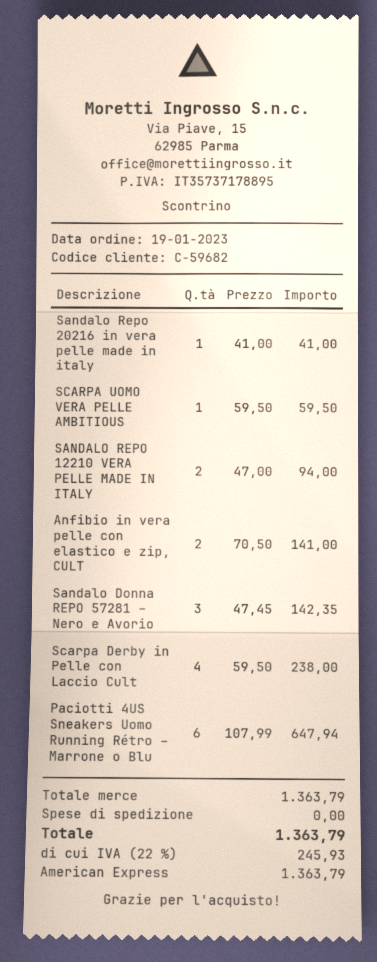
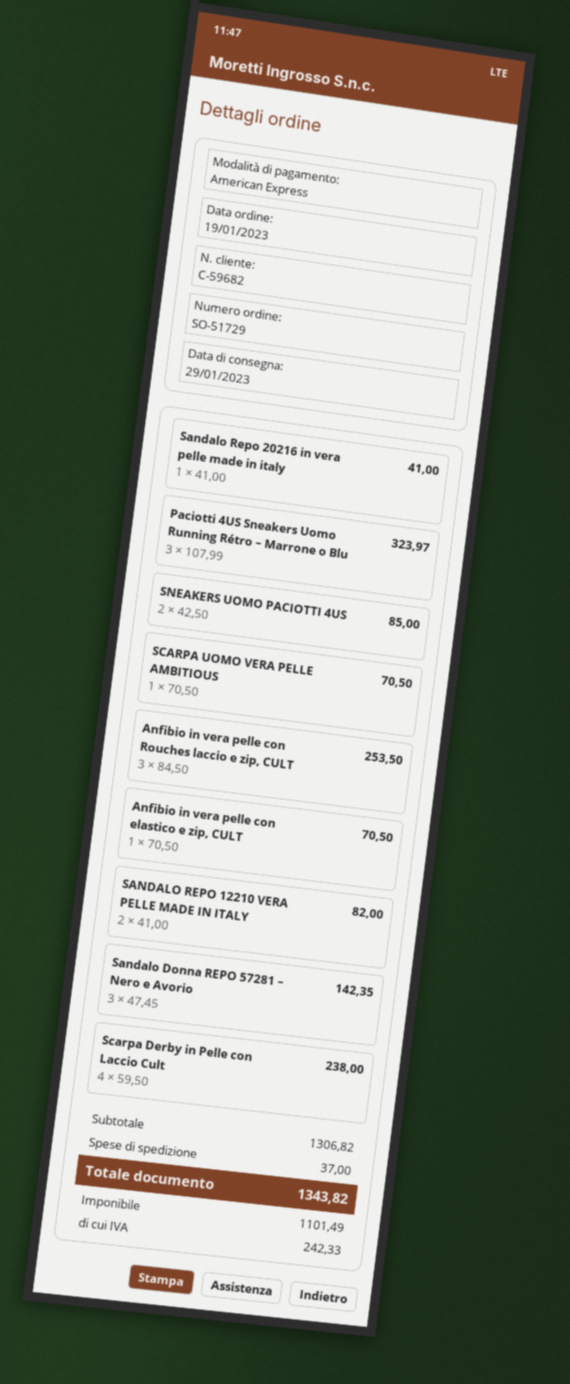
SCARPA UOMO VERA PELLE AMBITIOUS: 1 x 59.50 = 59.50 -> 1 x 70.50 = 70.50
SANDALO REPO 12210 VERA PELLE MADE IN ITALY: 2 x 47.00 = 94.00 -> 2 x 41.00 = 82.00
Anfibio in vera pelle con elastico e zip, CULT: 2 x 70.50 = 141.00 -> 1 x 70.50 = 70.50
Paciotti 4US Sneakers Uomo Running Rétro – Marrone o Blu: 6 x 107.99 = 647.94 -> 3 x 107.99 = 323.97
SNEAKERS UOMO PACIOTTI 4US: none -> 2 x 42.50 = 85.00
Anfibio in vera pelle con Rouches laccio e zip, CULT: none -> 3 x 84.50 = 253.50
subtotal: 1363.79 -> 1306.82
shipping: 0.00 -> 37.00
tax: 245.93 -> 242.33
total: 1363.79 -> 1343.82

